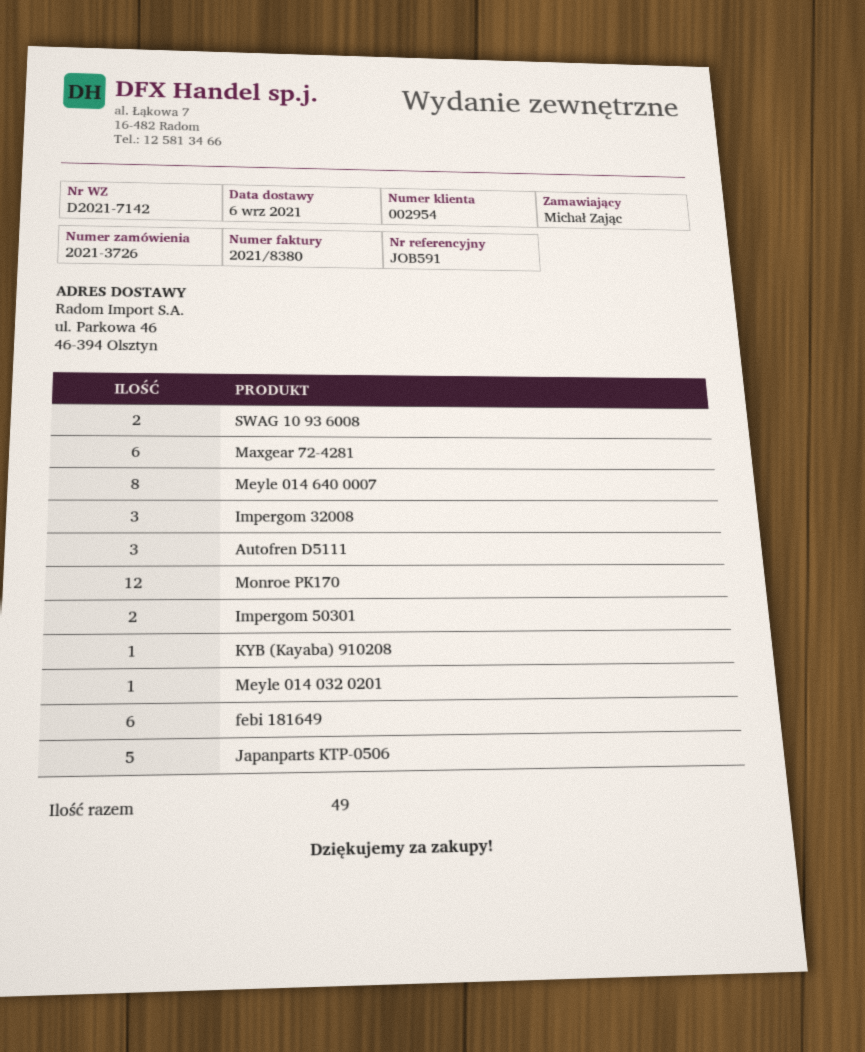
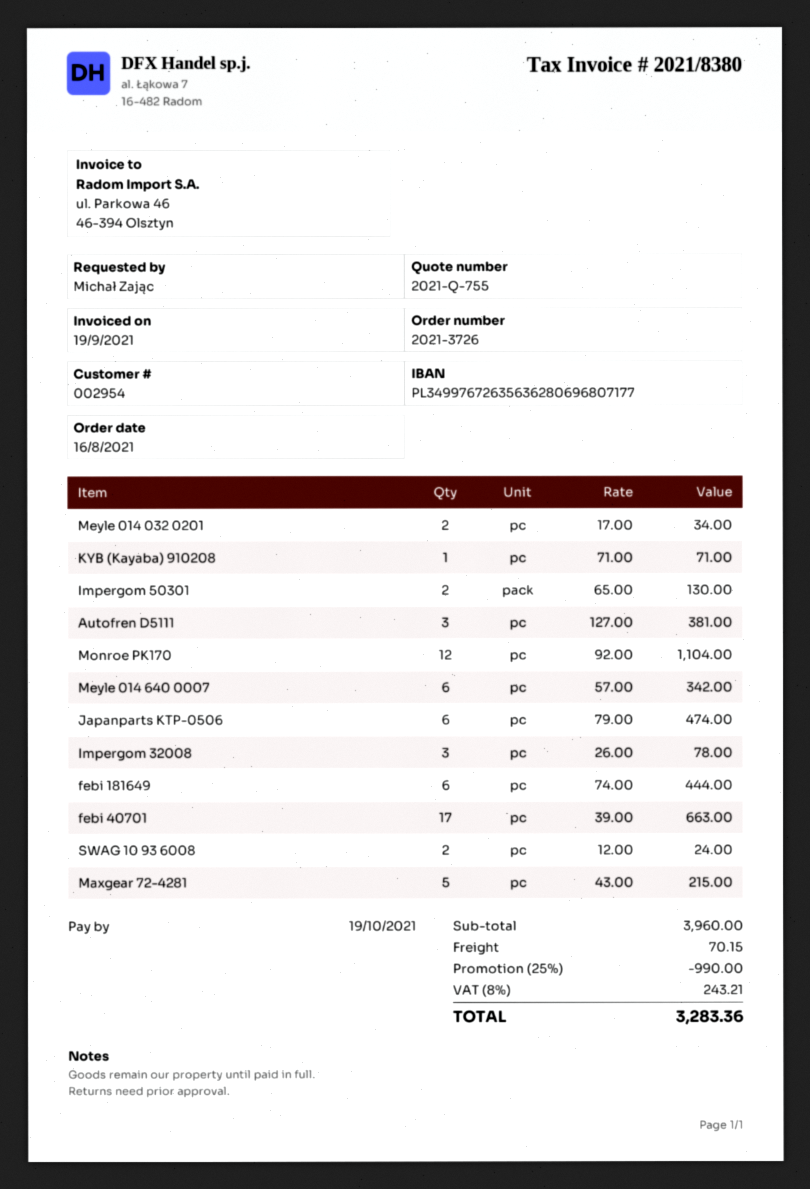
Maxgear 72-4281: 6 -> 5
Meyle 014 640 0007: 8 -> 6
Meyle 014 032 0201: 1 -> 2
Japanparts KTP-0506: 5 -> 6
febi 40701: none -> 17

